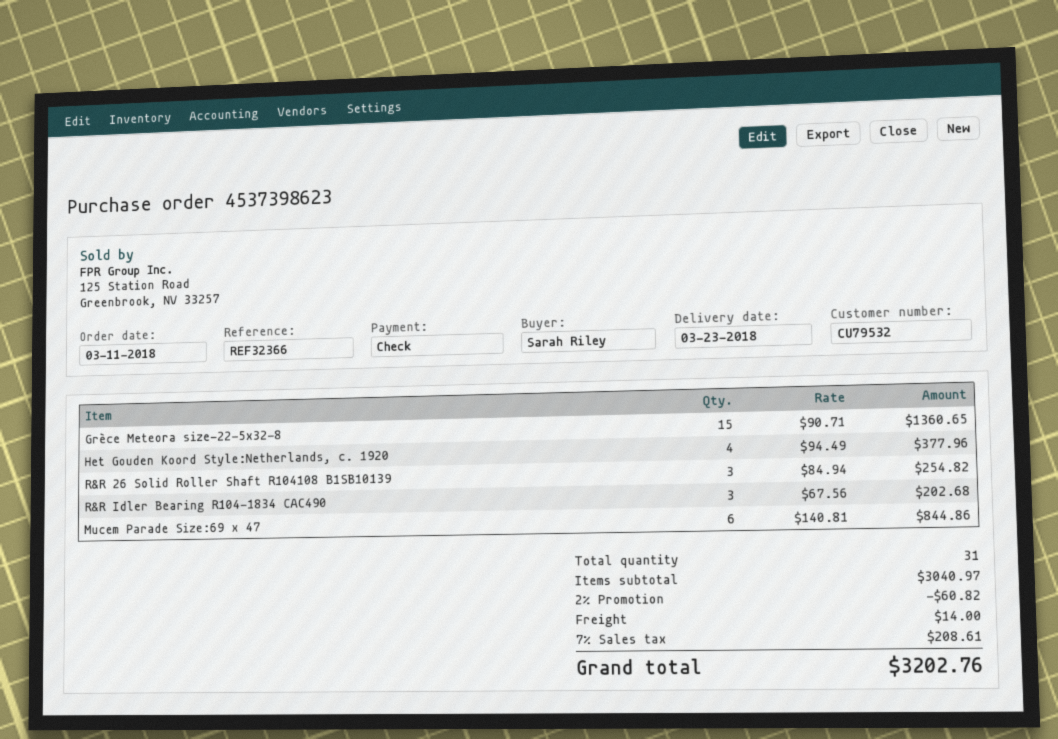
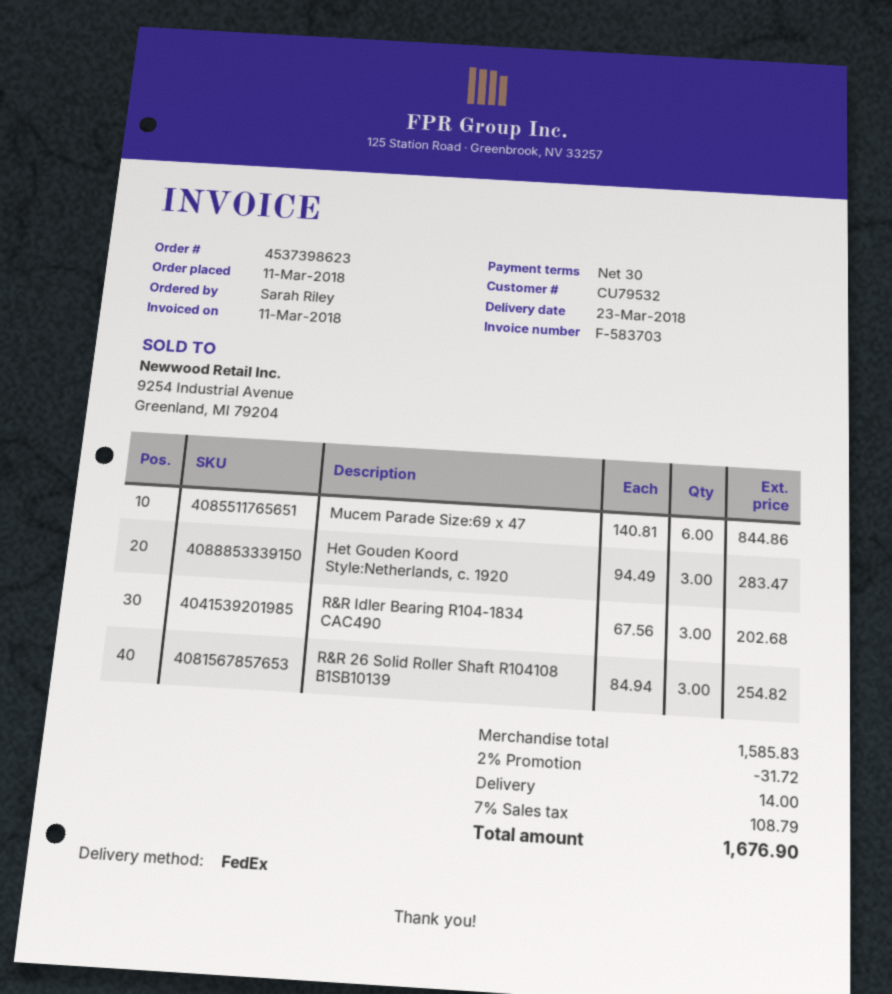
Grèce Meteora size-22-5x32-8: 15 x 90.71 = 1360.65 -> none
Het Gouden Koord Style:Netherlands, c. 1920: 4 x 94.49 = 377.96 -> 3 x 94.49 = 283.47
subtotal: 3040.97 -> 1585.83
discount: 2% = 60.82 -> 2% = 31.72
tax: 7% = 208.61 -> 7% = 108.79
total: 3202.76 -> 1676.90

